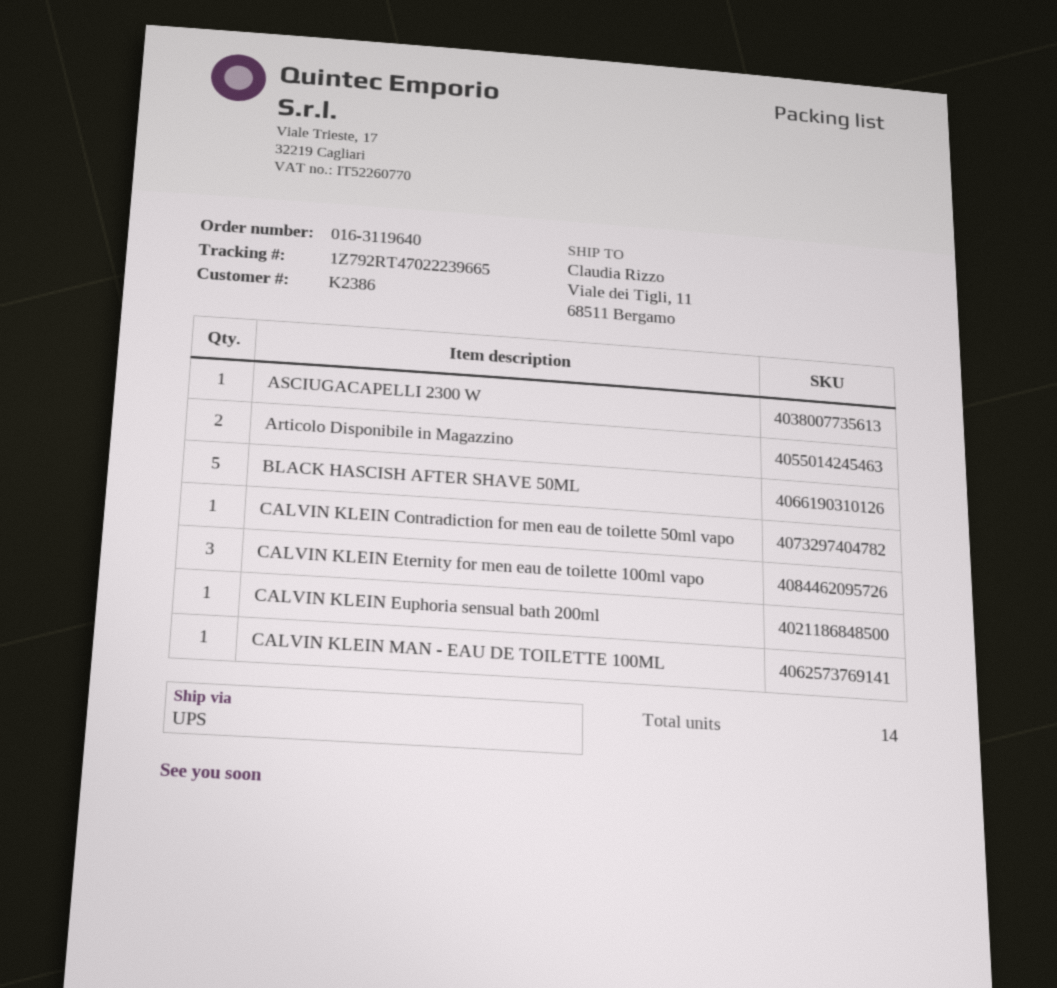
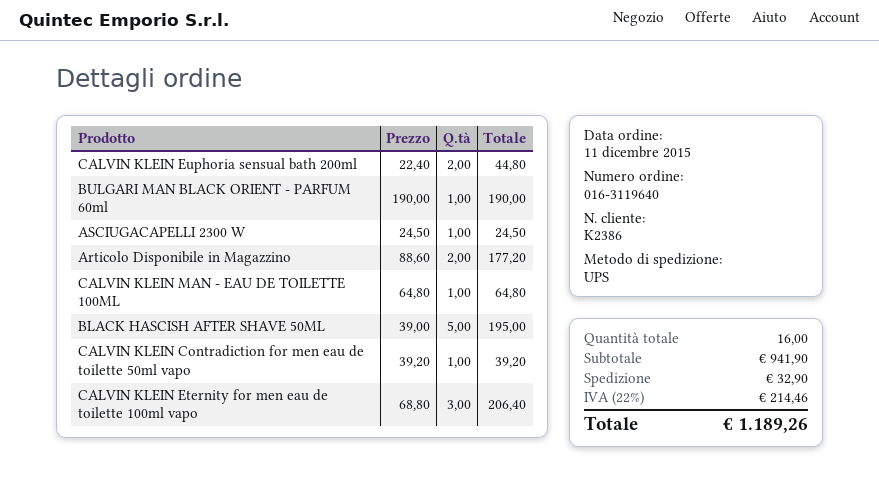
CALVIN KLEIN Euphoria sensual bath 200ml: 1 -> 2
BULGARI MAN BLACK ORIENT - PARFUM 60ml: none -> 1
total quantity: 14 -> 16

